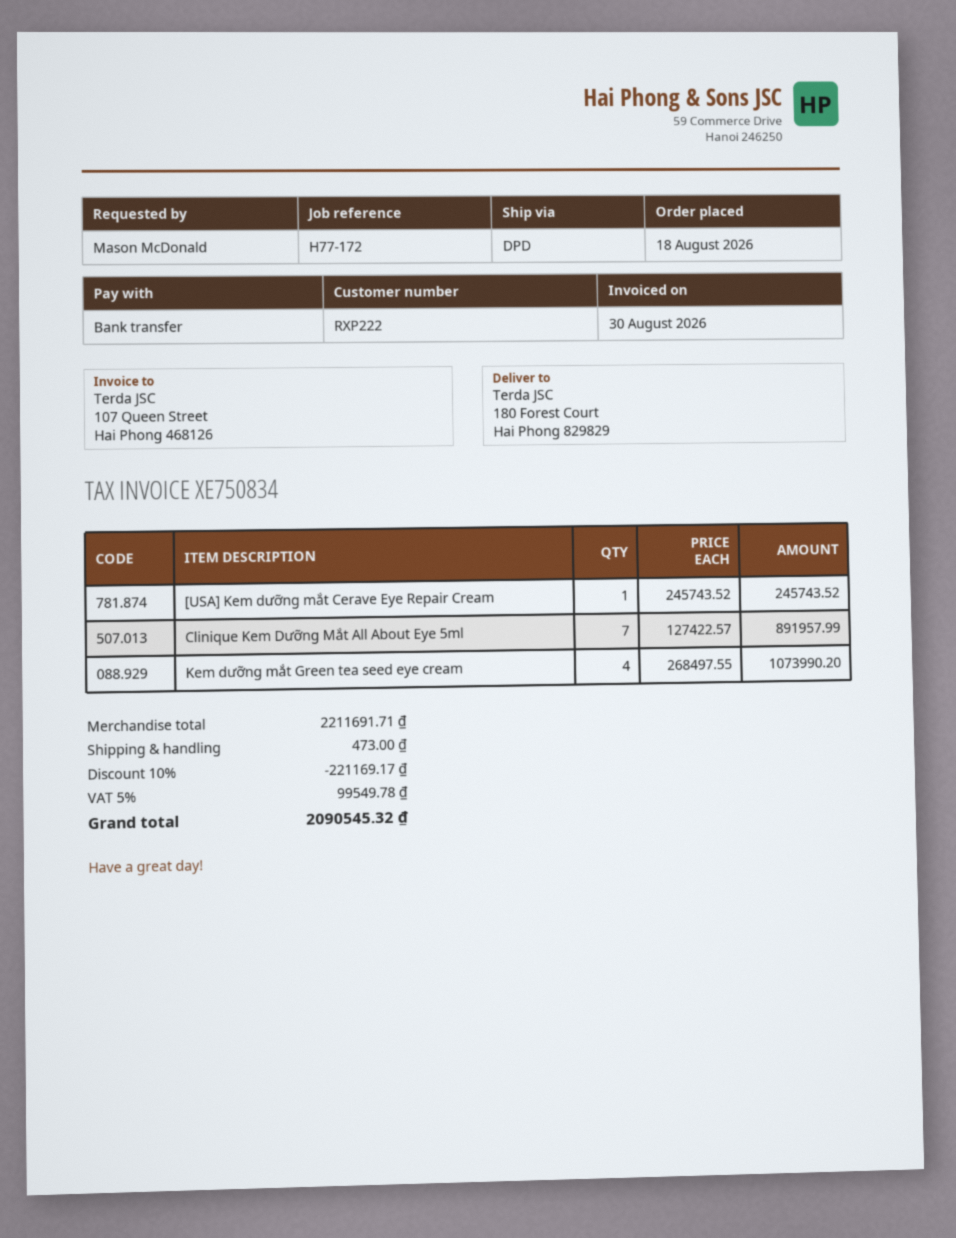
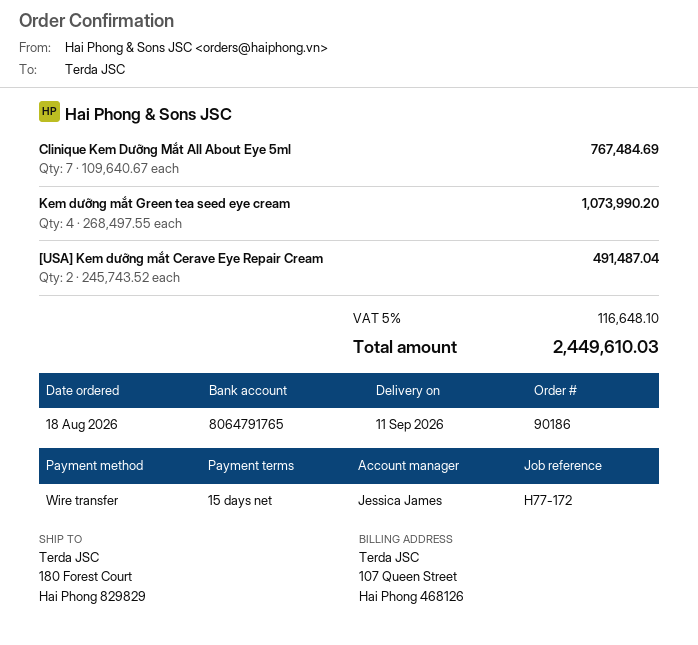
[USA] Kem dưỡng mắt Cerave Eye Repair Cream: 1 x 245743.52 = 245743.52 -> 2 x 245743.52 = 491487.04
Clinique Kem Dưỡng Mắt All About Eye 5ml: 7 x 127422.57 = 891957.99 -> 7 x 109640.67 = 767484.69
discount: 10% = 221169.17 -> none
shipping: 473.00 -> none
tax: 5% = 99549.78 -> 5% = 116648.10
total: 2090545.32 -> 2449610.03

